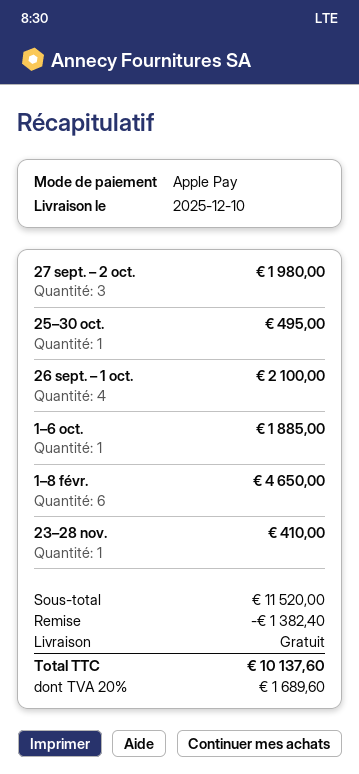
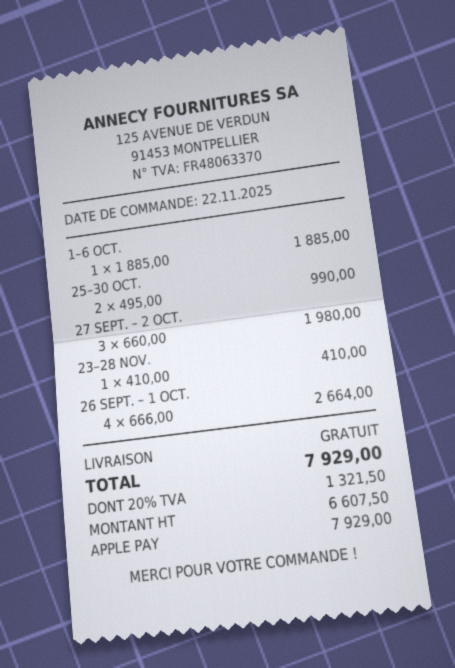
25–30 oct.: 1 for 495.00 -> 2 for 990.00
26 sept. – 1 oct.: 4 for 2100.00 -> 4 for 2664.00
1–8 févr.: 6 for 4650.00 -> none
discount: 1382.40 -> none
tax: 20% = 1689.60 -> 20% = 1321.50
total: 10137.60 -> 7929.00

